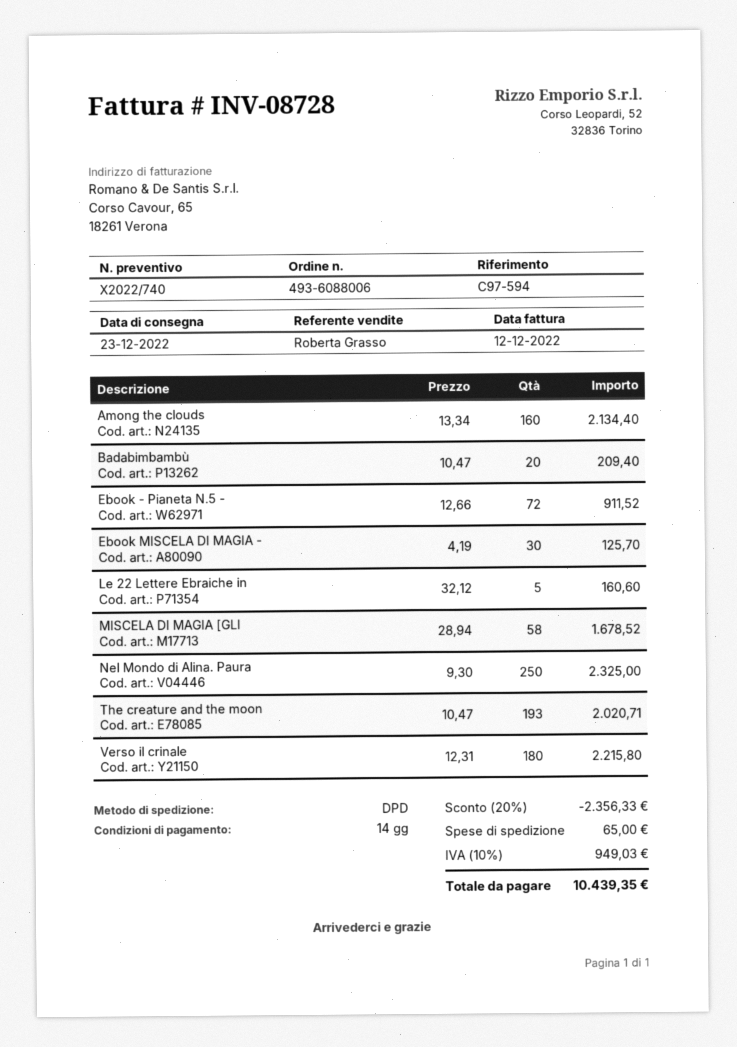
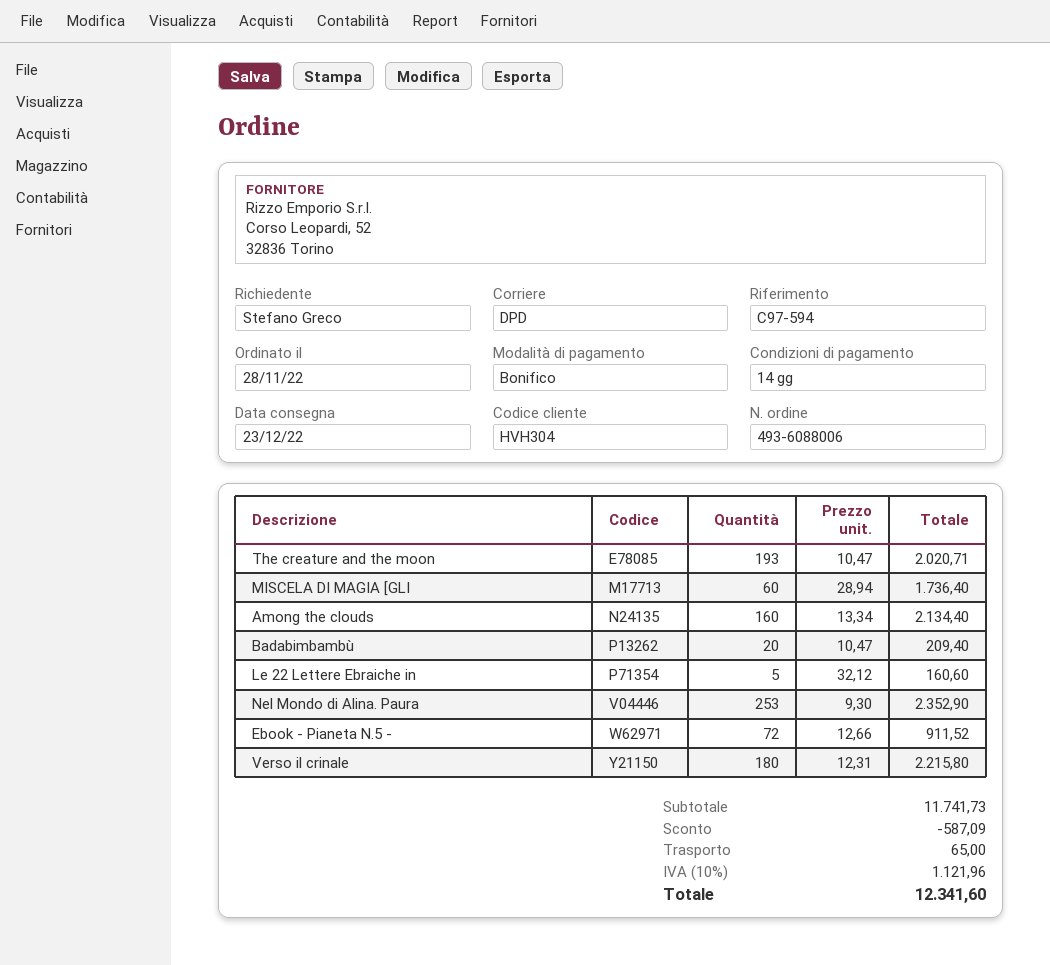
Ebook MISCELA DI MAGIA -: 30 x 4.19 = 125.70 -> none
MISCELA DI MAGIA [GLI: 58 x 28.94 = 1678.52 -> 60 x 28.94 = 1736.40
Nel Mondo di Alina. Paura: 250 x 9.30 = 2325.00 -> 253 x 9.30 = 2352.90
discount: 2356.33 -> 587.09
tax: 10% = 949.03 -> 10% = 1121.96
total: 10439.35 -> 12341.60

